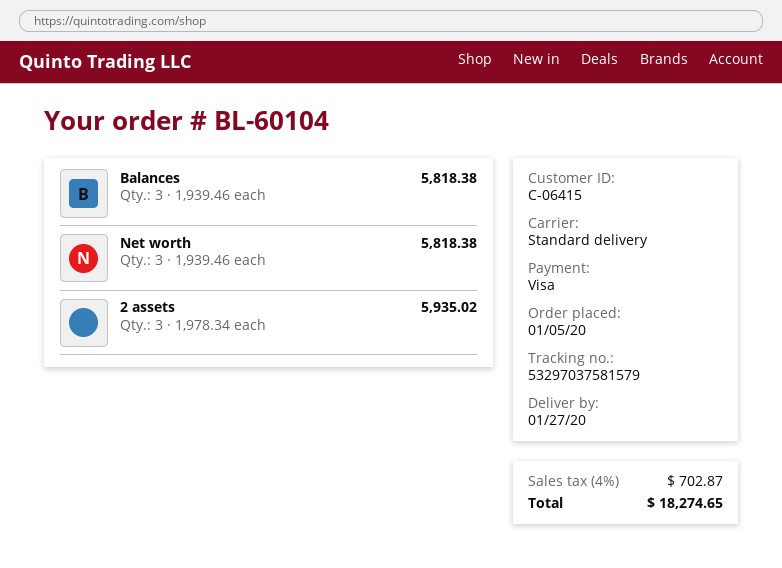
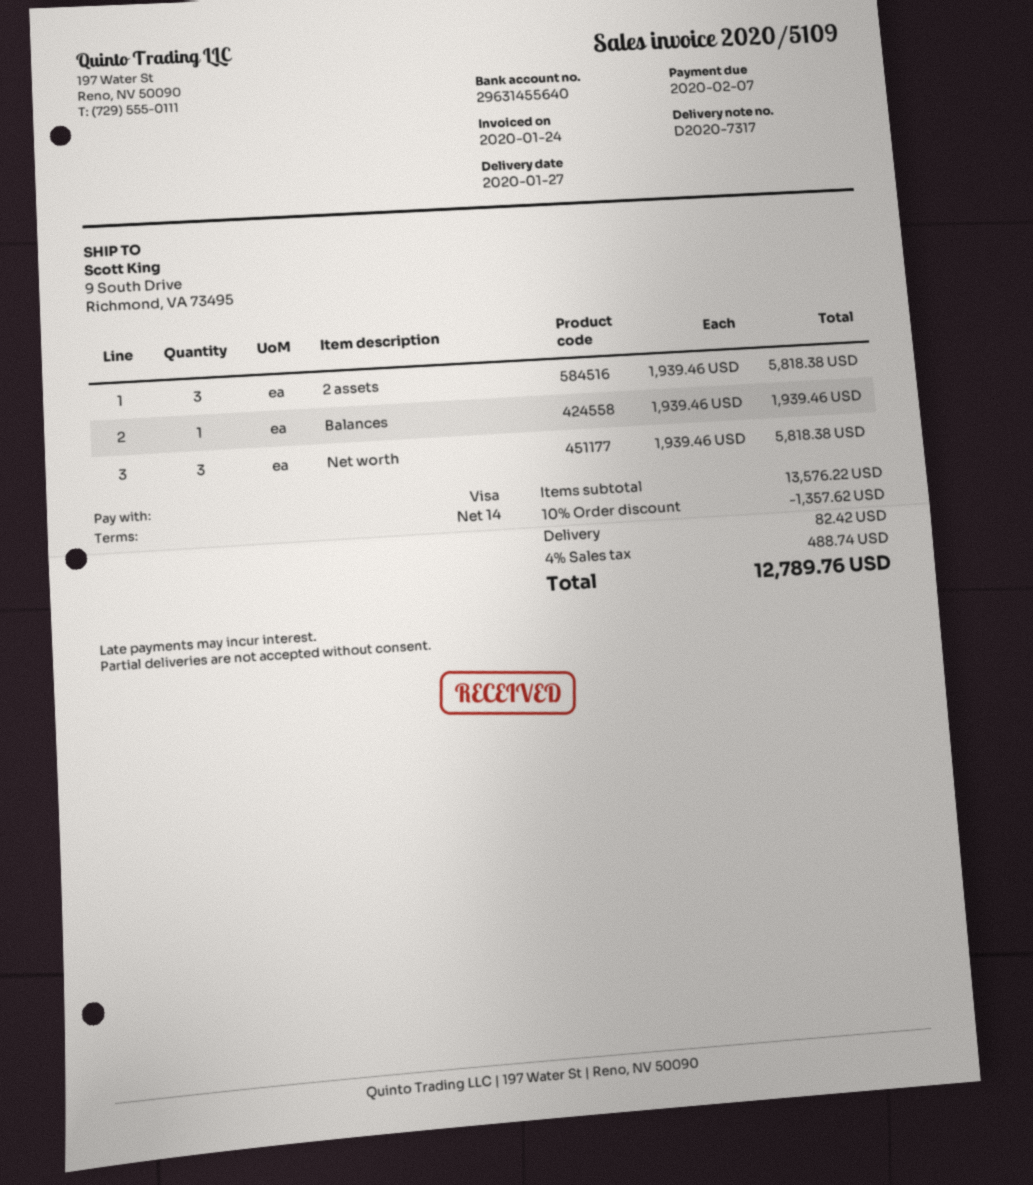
Balances: 3 x 1939.46 = 5818.38 -> 1 x 1939.46 = 1939.46
2 assets: 3 x 1978.34 = 5935.02 -> 3 x 1939.46 = 5818.38
discount: none -> 10% = 1357.62
shipping: none -> 82.42
tax: 4% = 702.87 -> 4% = 488.74
total: 18274.65 -> 12789.76

